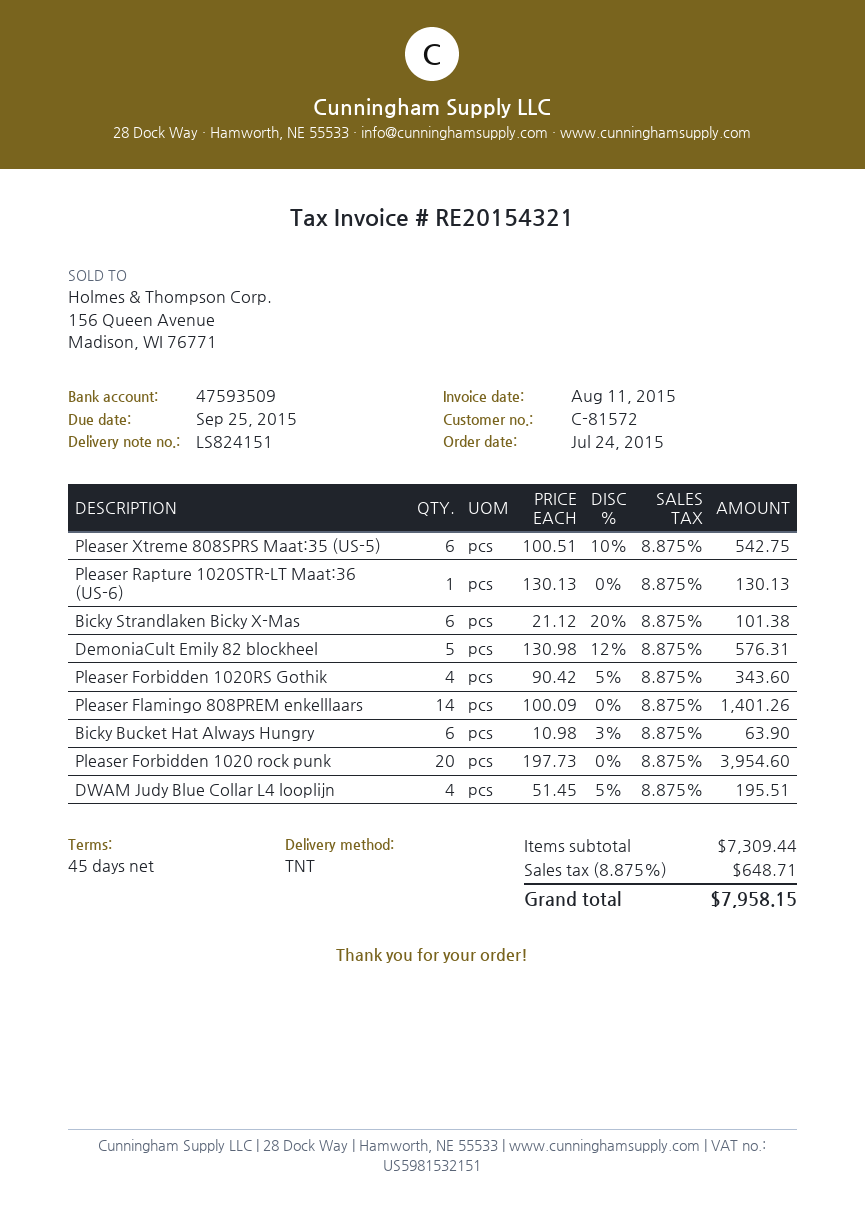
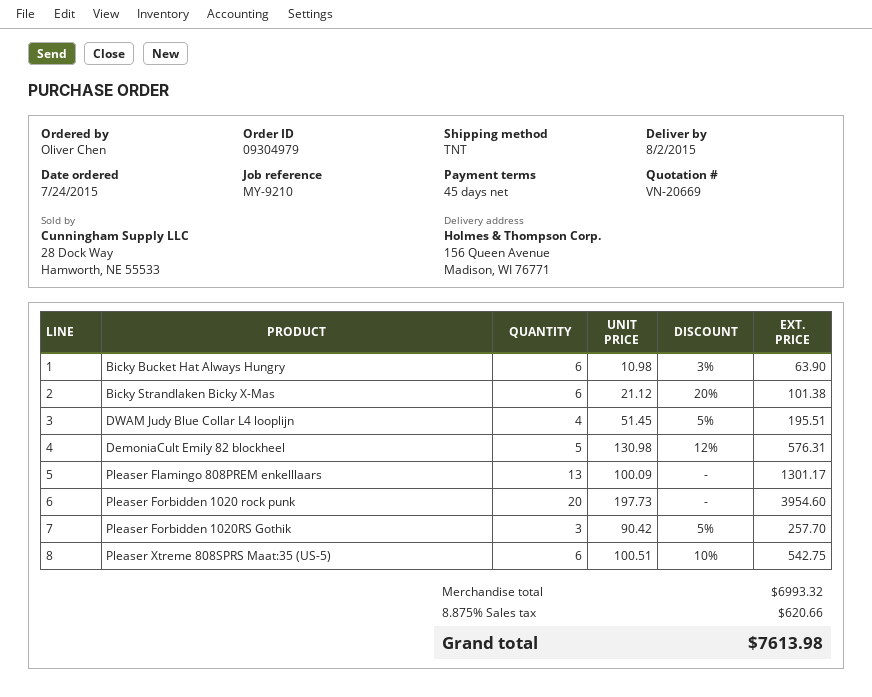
Pleaser Rapture 1020STR-LT Maat:36 (US-6): 1 x 130.13 = 130.13 -> none
Pleaser Forbidden 1020RS Gothik: 4 x 90.42 - 5% = 343.60 -> 3 x 90.42 - 5% = 257.70
Pleaser Flamingo 808PREM enkelllaars: 14 x 100.09 = 1401.26 -> 13 x 100.09 = 1301.17
subtotal: 7309.44 -> 6993.32
tax: 8.875% = 648.71 -> 8.875% = 620.66
total: 7958.15 -> 7613.98

